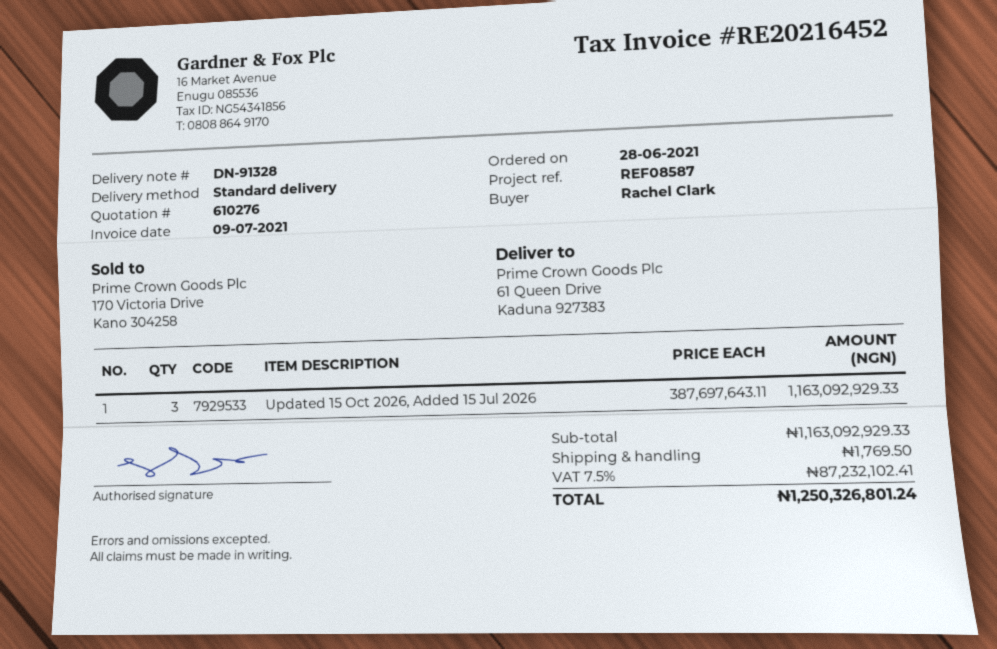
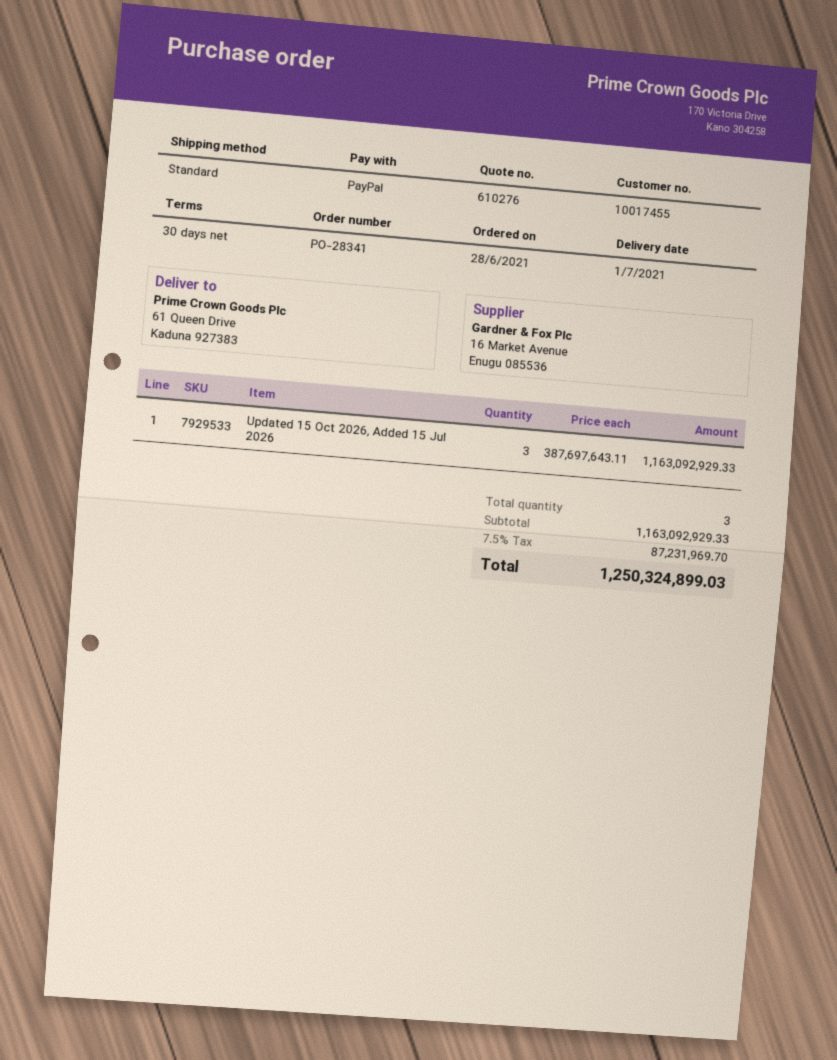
shipping: 1769.50 -> none
tax: 7.5% = 87232102.41 -> 7.5% = 87231969.70
total: 1250326801.24 -> 1250324899.03

